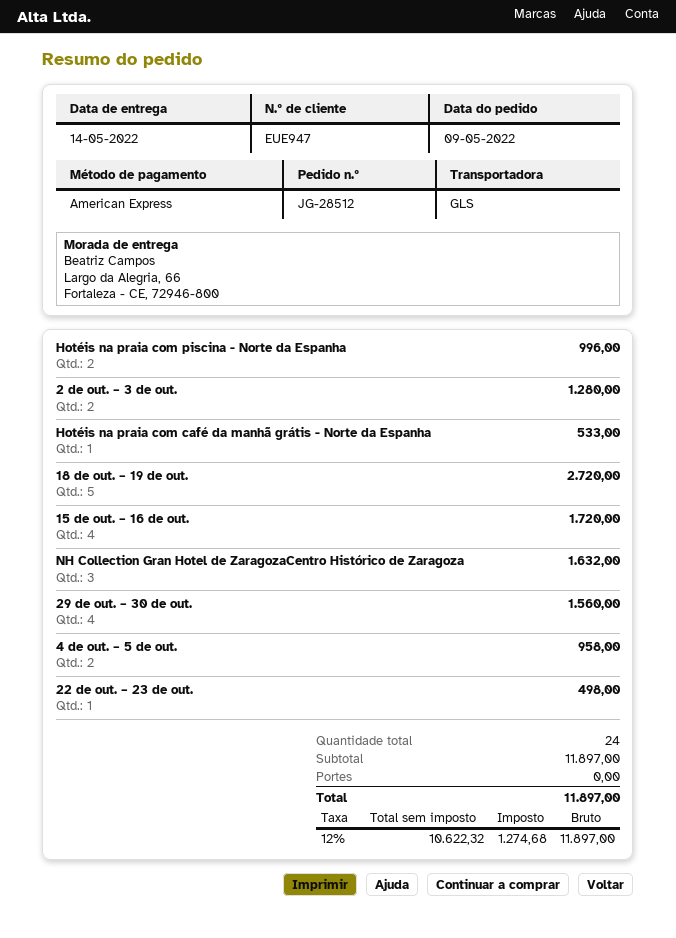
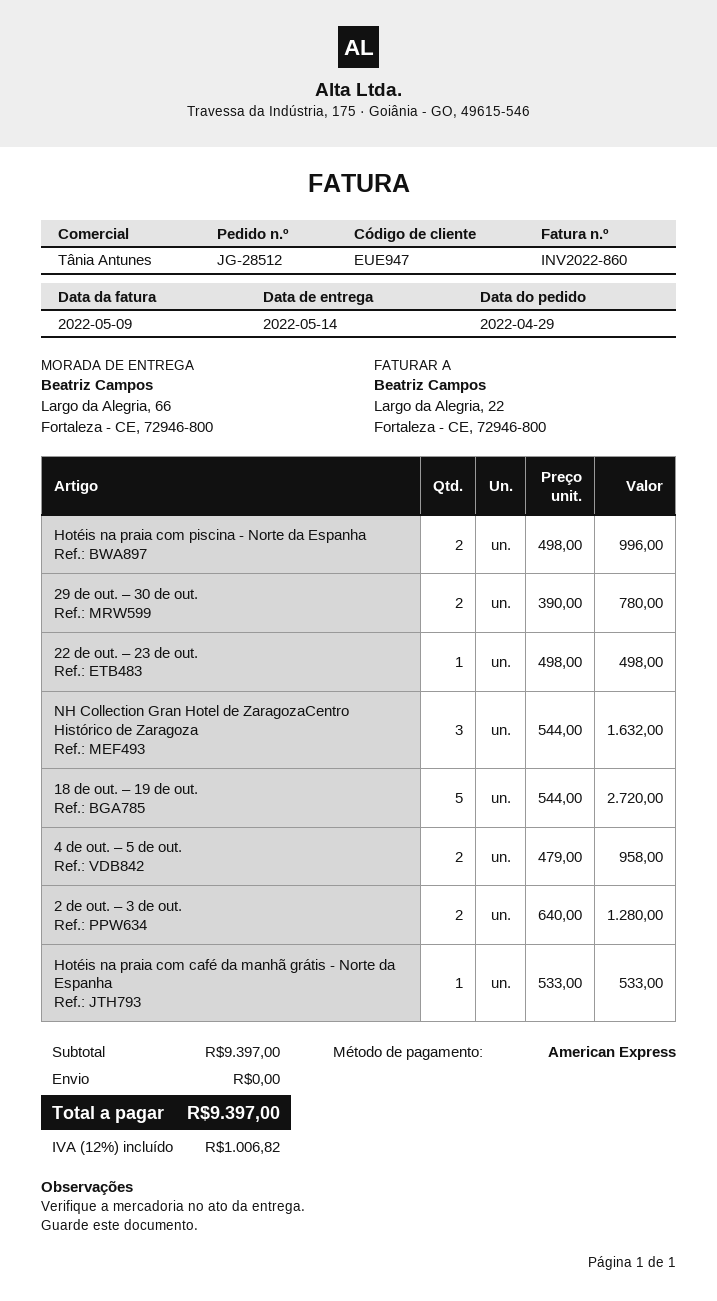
order date: 2022-05-09 -> 2022-04-29
15 de out. – 16 de out.: 4 for 1720.00 -> none
29 de out. – 30 de out.: 4 for 1560.00 -> 2 for 780.00
subtotal: 11897.00 -> 9397.00
tax: 12% = 1274.68 -> 12% = 1006.82
total: 11897.00 -> 9397.00

